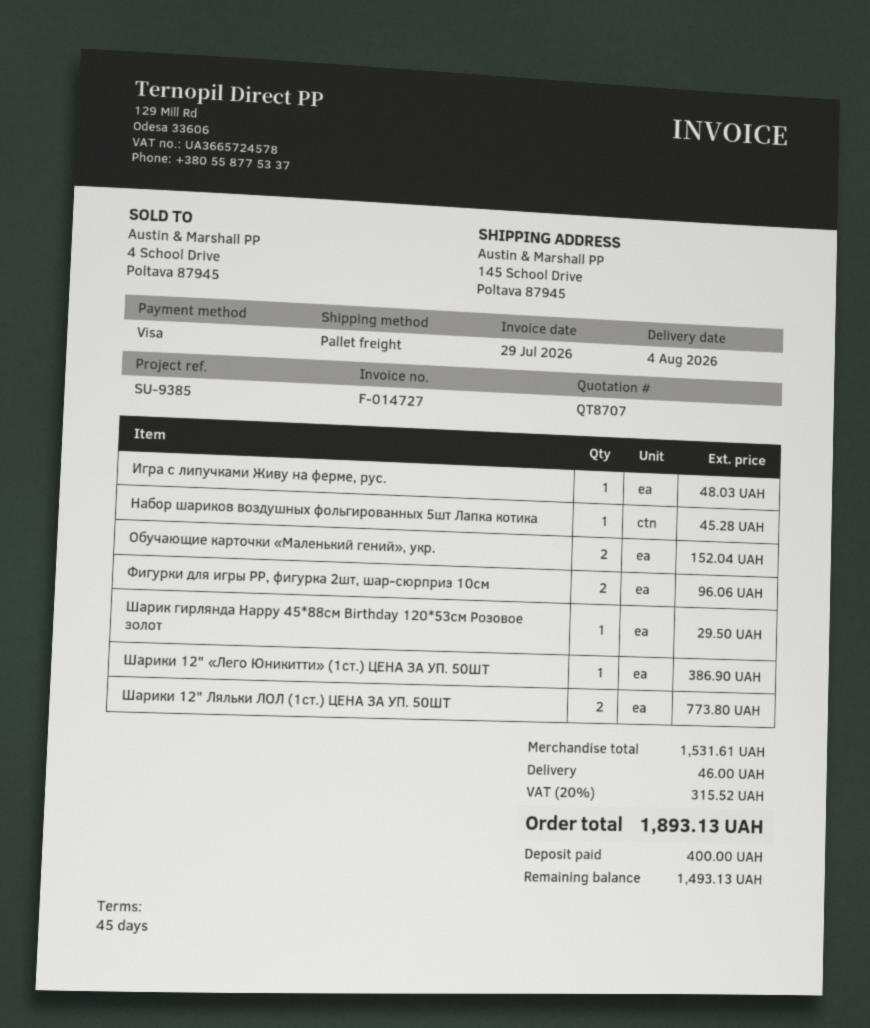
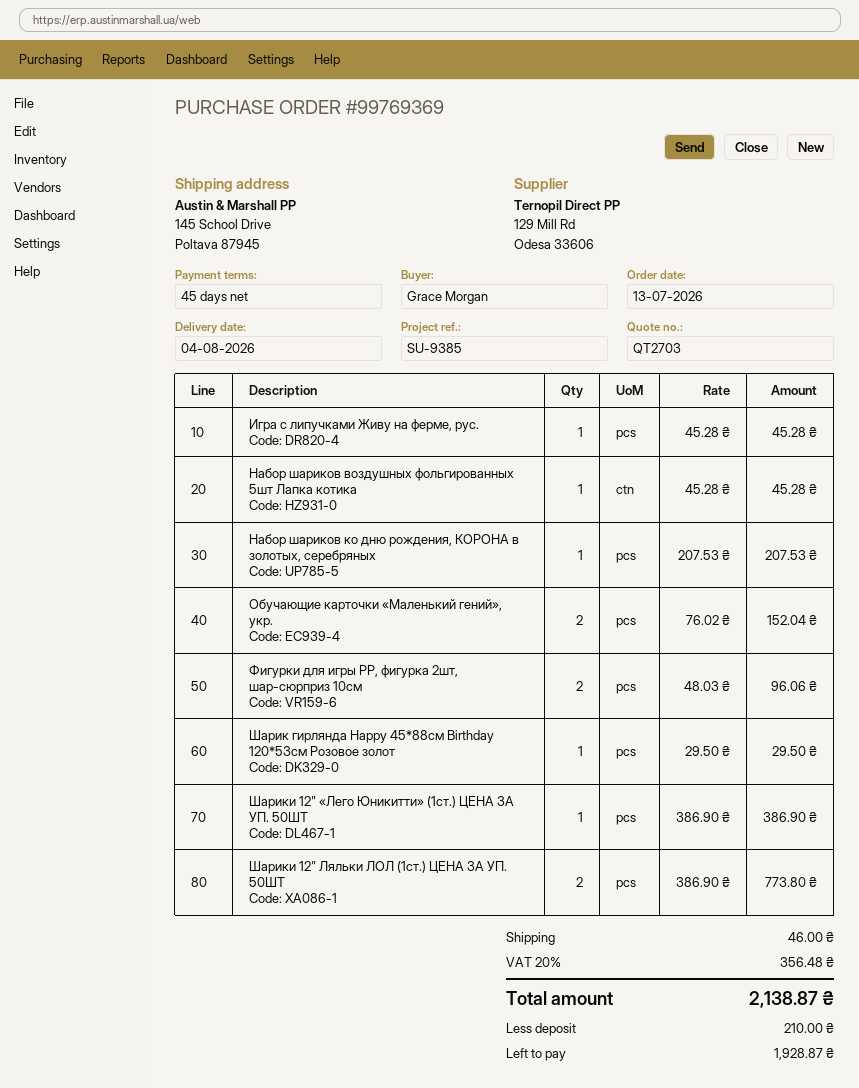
quote number: QT8707 -> QT2703
Игра с липучками Живу на ферме, рус.: 1 for 48.03 -> 1 for 45.28
Набор шариков ко дню рождения, КОРОНА в золотых, серебряных: none -> 1 for 207.53
tax: 20% = 315.52 -> 20% = 356.48
total: 1893.13 -> 2138.87
deposit: 400.00 -> 210.00
balance: 1493.13 -> 1928.87

